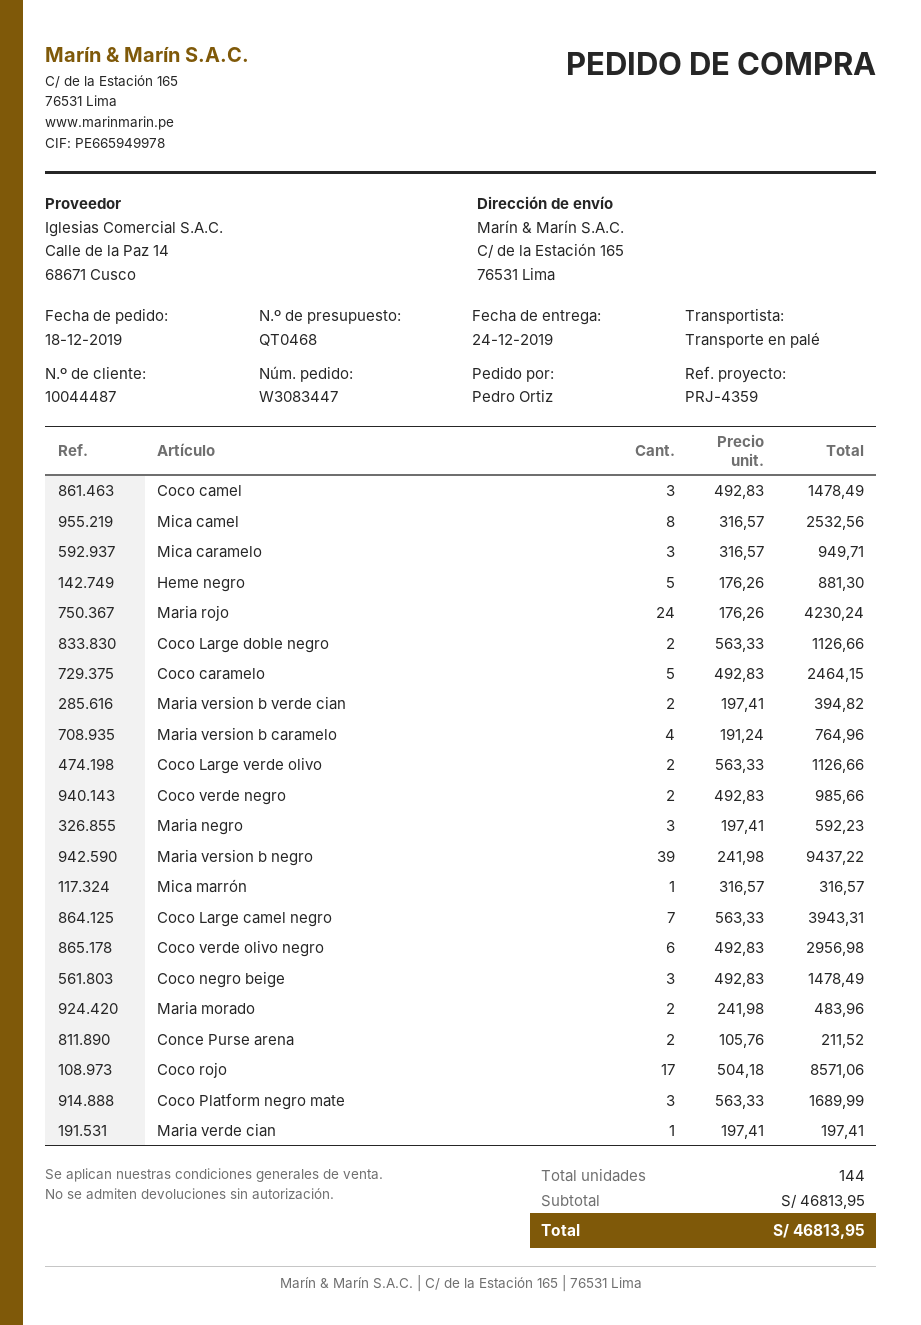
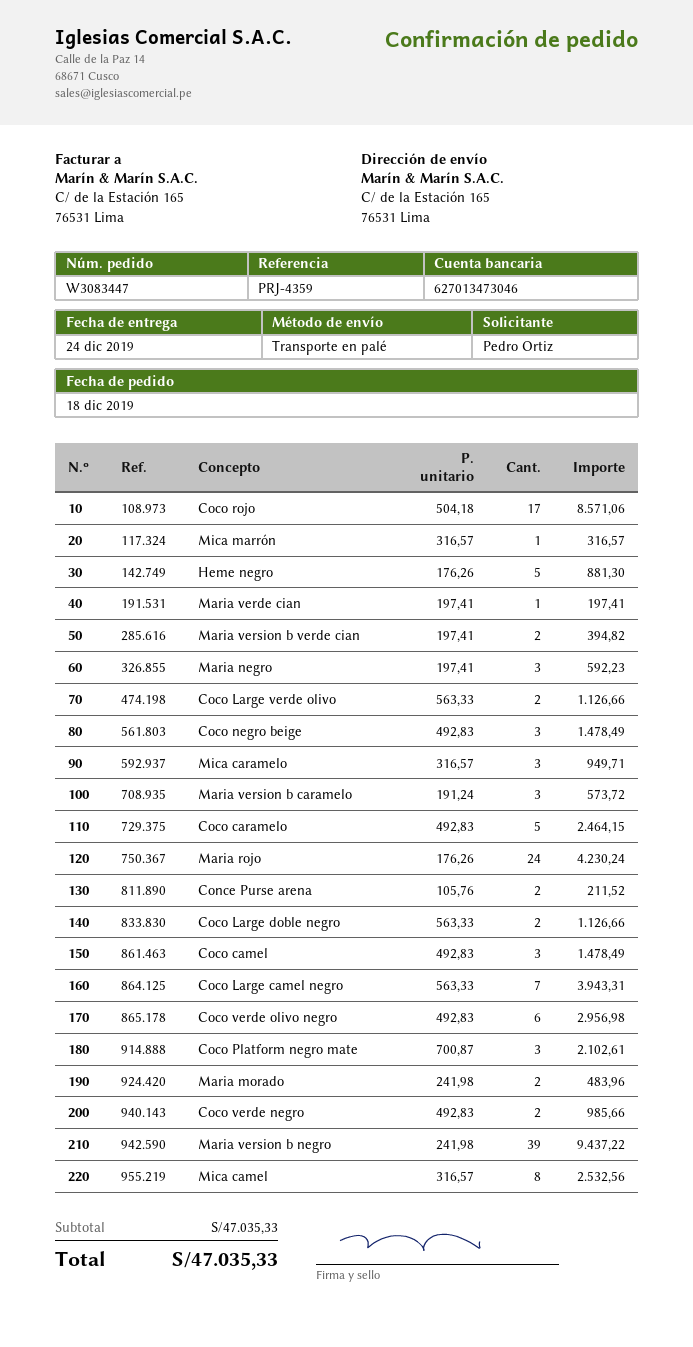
Maria version b caramelo: 4 x 191.24 = 764.96 -> 3 x 191.24 = 573.72
Coco Platform negro mate: 3 x 563.33 = 1689.99 -> 3 x 700.87 = 2102.61
subtotal: 46813.95 -> 47035.33
total: 46813.95 -> 47035.33

